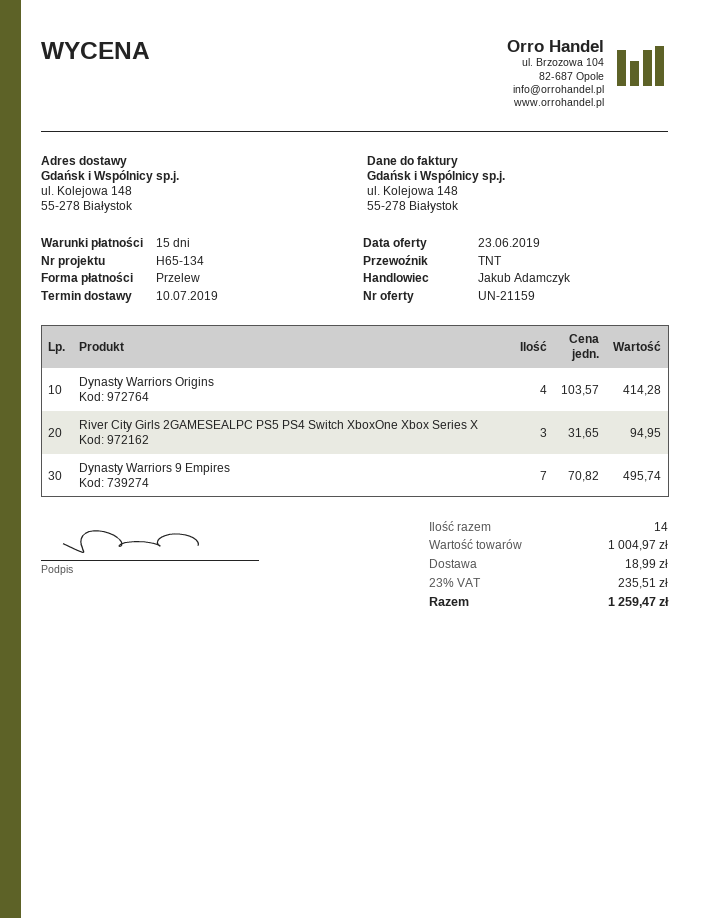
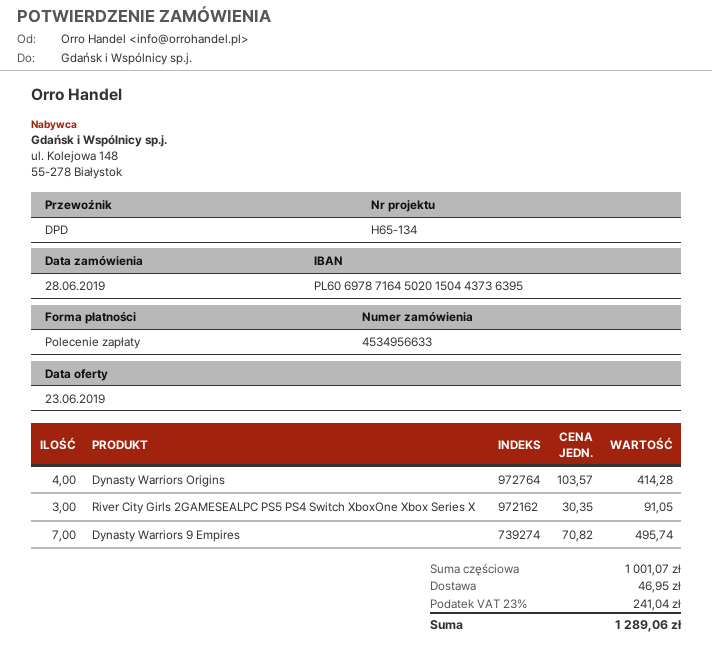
payment method: bank transfer -> direct debit
shipping method: TNT -> DPD
River City Girls 2GAMESEALPC PS5 PS4 Switch XboxOne Xbox Series X: 3 x 31.65 = 94.95 -> 3 x 30.35 = 91.05
subtotal: 1004.97 -> 1001.07
shipping: 18.99 -> 46.95
tax: 23% = 235.51 -> 23% = 241.04
total: 1259.47 -> 1289.06

